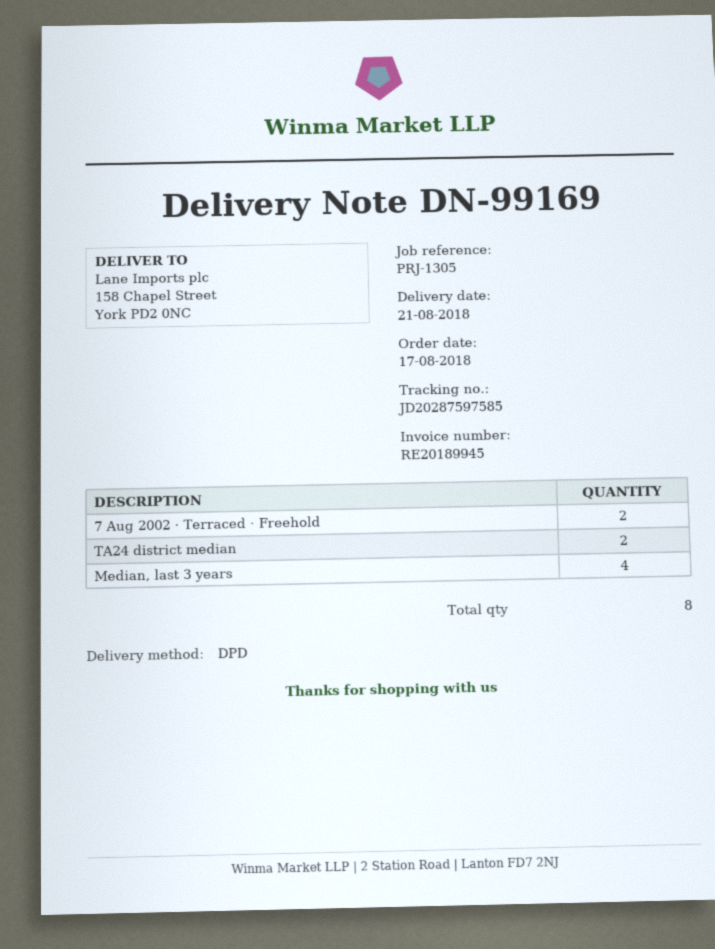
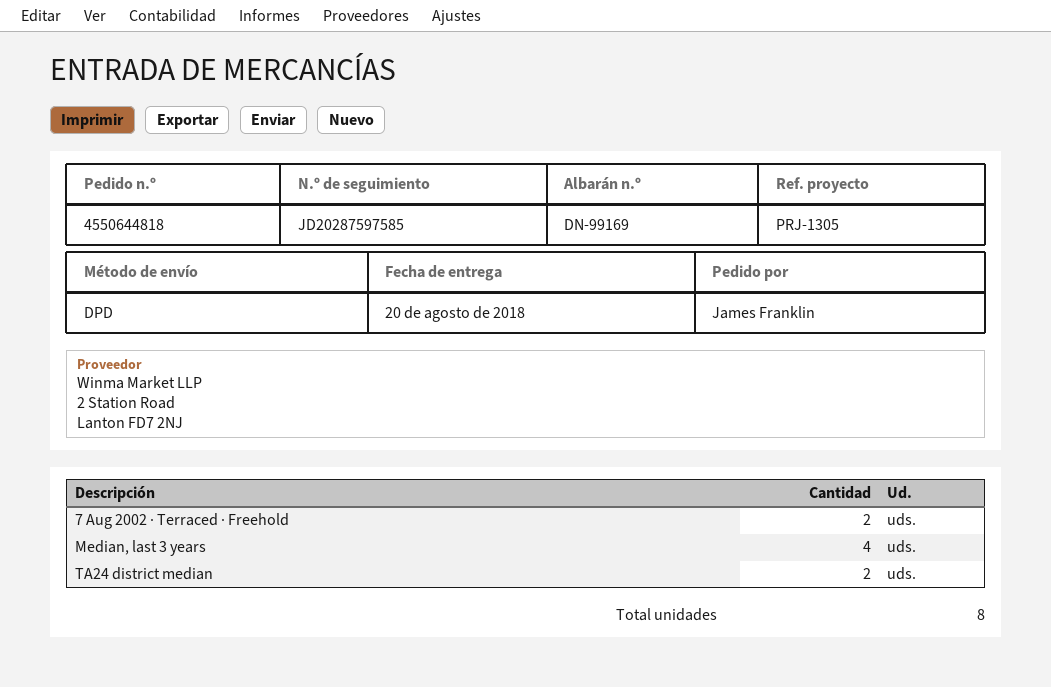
delivery date: 2018-08-21 -> 2018-08-20

